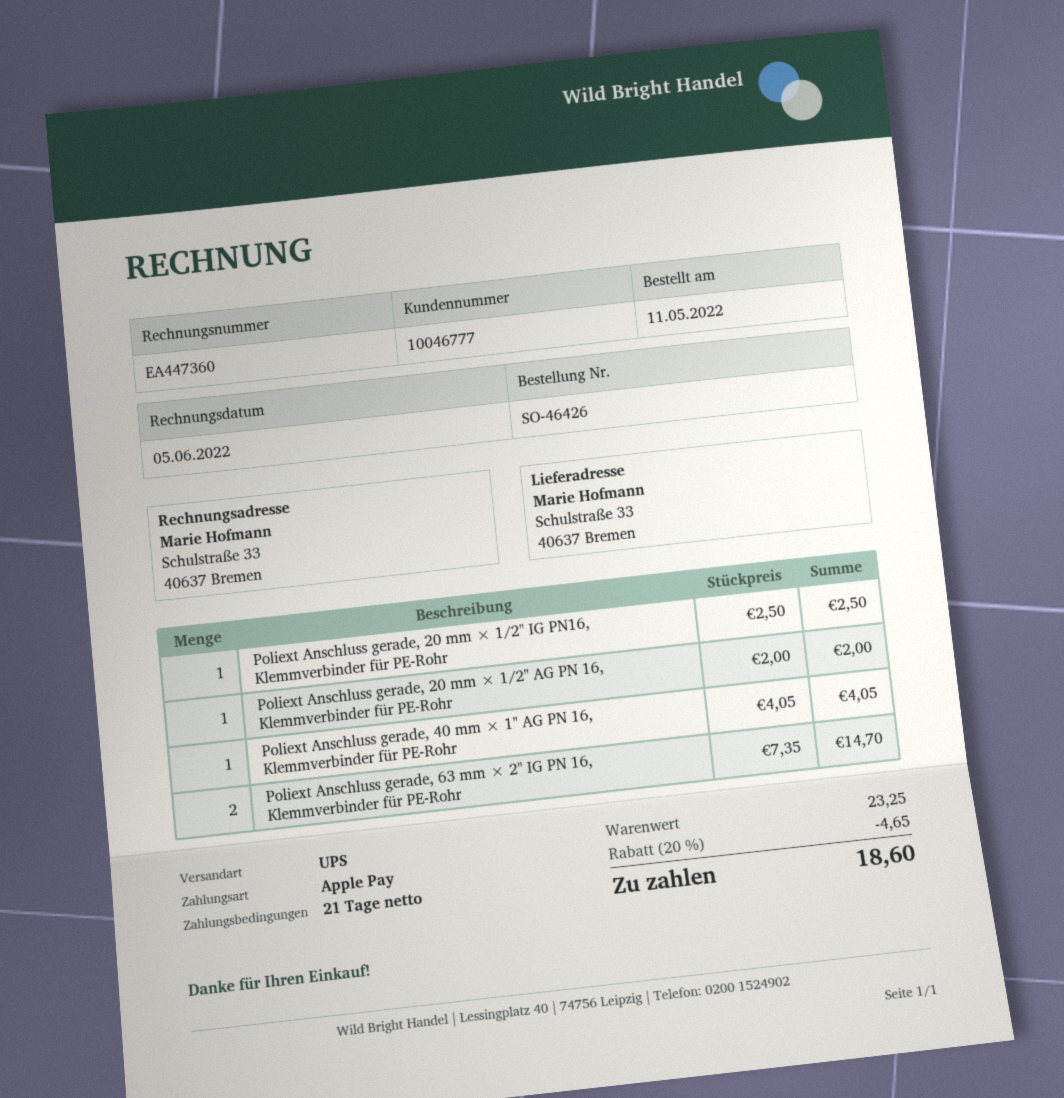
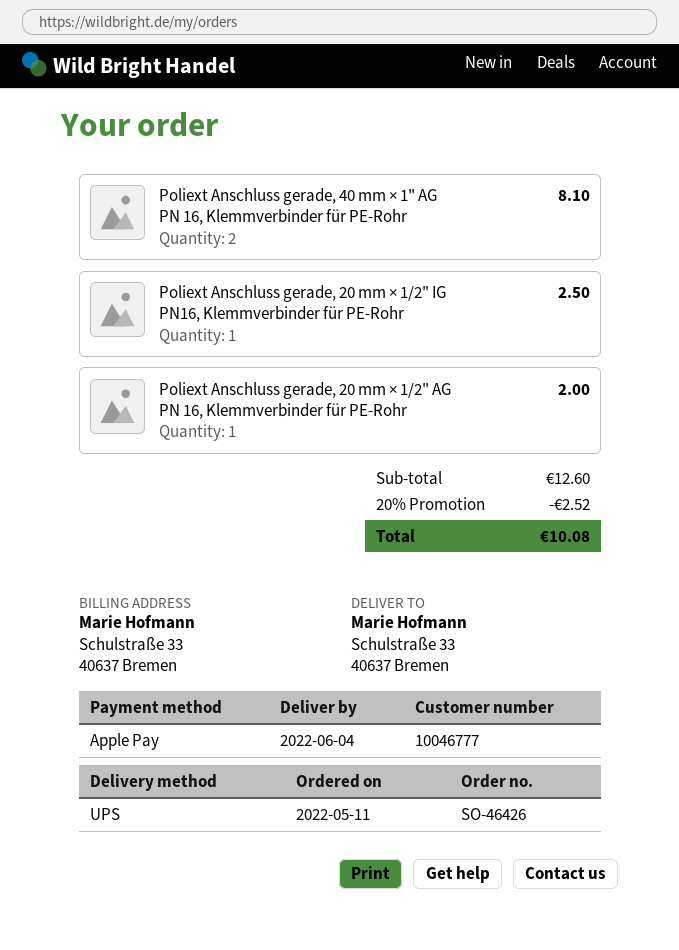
Poliext Anschluss gerade, 40 mm × 1" AG PN 16, Klemmverbinder für PE-Rohr: 1 for 4.05 -> 2 for 8.10
Poliext Anschluss gerade, 63 mm × 2" IG PN 16, Klemmverbinder für PE-Rohr: 2 for 14.70 -> none
subtotal: 23.25 -> 12.60
discount: 20% = 4.65 -> 20% = 2.52
total: 18.60 -> 10.08

